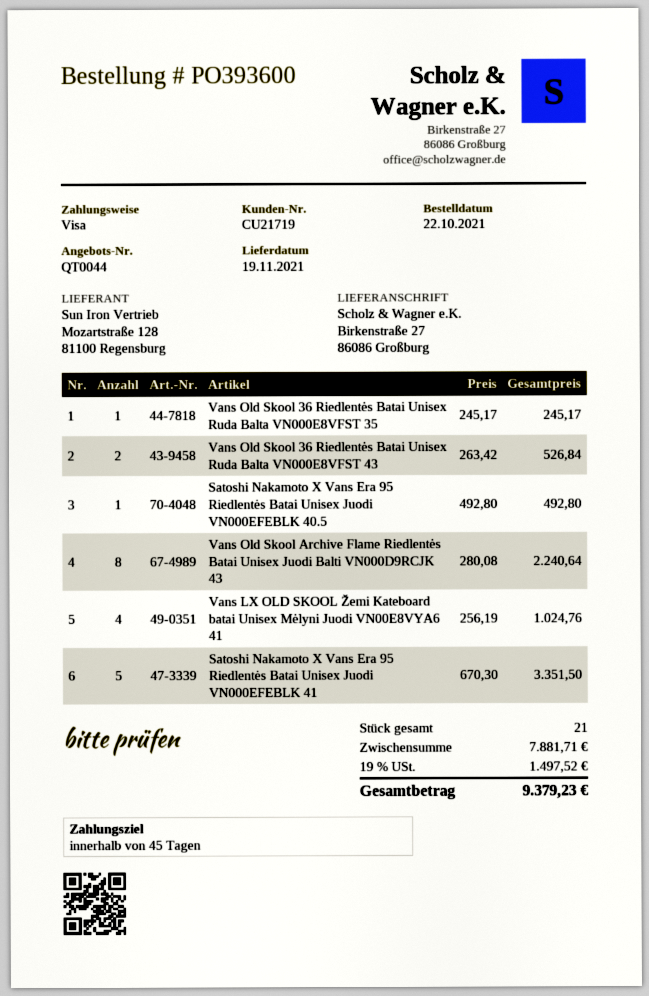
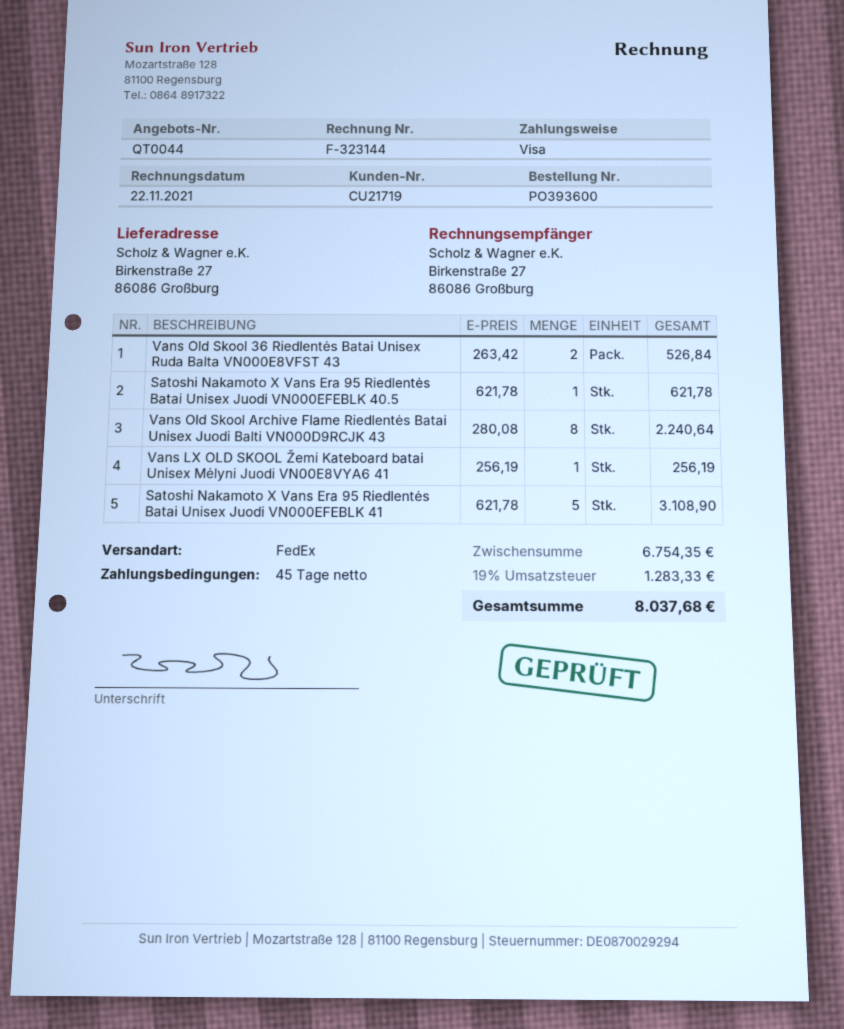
Vans Old Skool 36 Riedlentės Batai Unisex Ruda Balta VN000E8VFST 35: 1 x 245.17 = 245.17 -> none
Satoshi Nakamoto X Vans Era 95 Riedlentės Batai Unisex Juodi VN000EFEBLK 40.5: 1 x 492.80 = 492.80 -> 1 x 621.78 = 621.78
Vans LX OLD SKOOL Žemi Kateboard batai Unisex Mėlyni Juodi VN00E8VYA6 41: 4 x 256.19 = 1024.76 -> 1 x 256.19 = 256.19
Satoshi Nakamoto X Vans Era 95 Riedlentės Batai Unisex Juodi VN000EFEBLK 41: 5 x 670.30 = 3351.50 -> 5 x 621.78 = 3108.90
subtotal: 7881.71 -> 6754.35
tax: 19% = 1497.52 -> 19% = 1283.33
total: 9379.23 -> 8037.68

